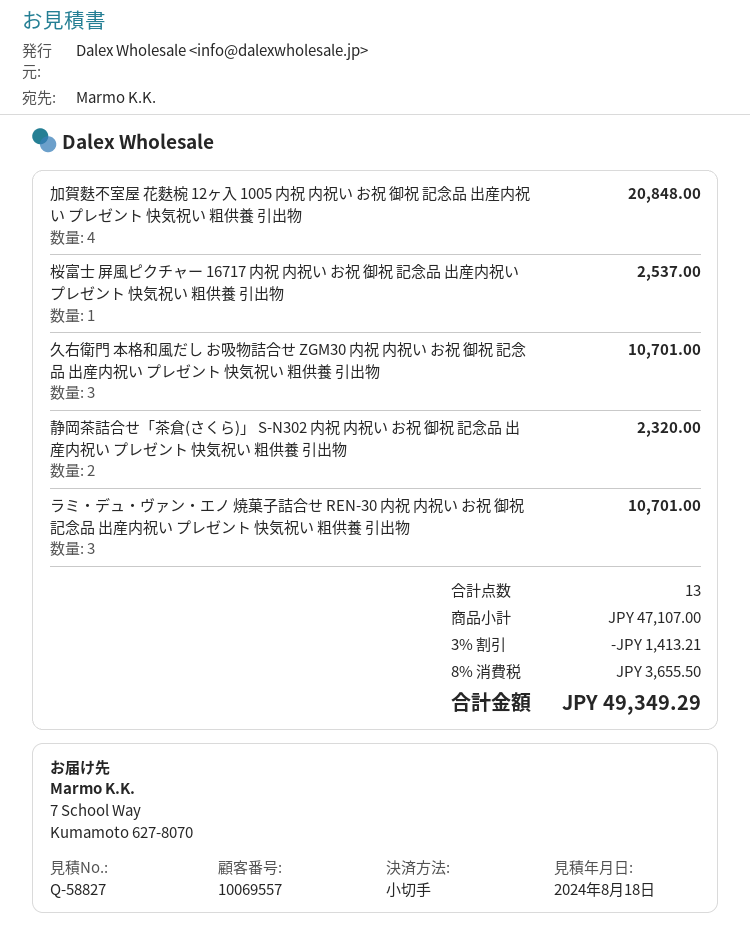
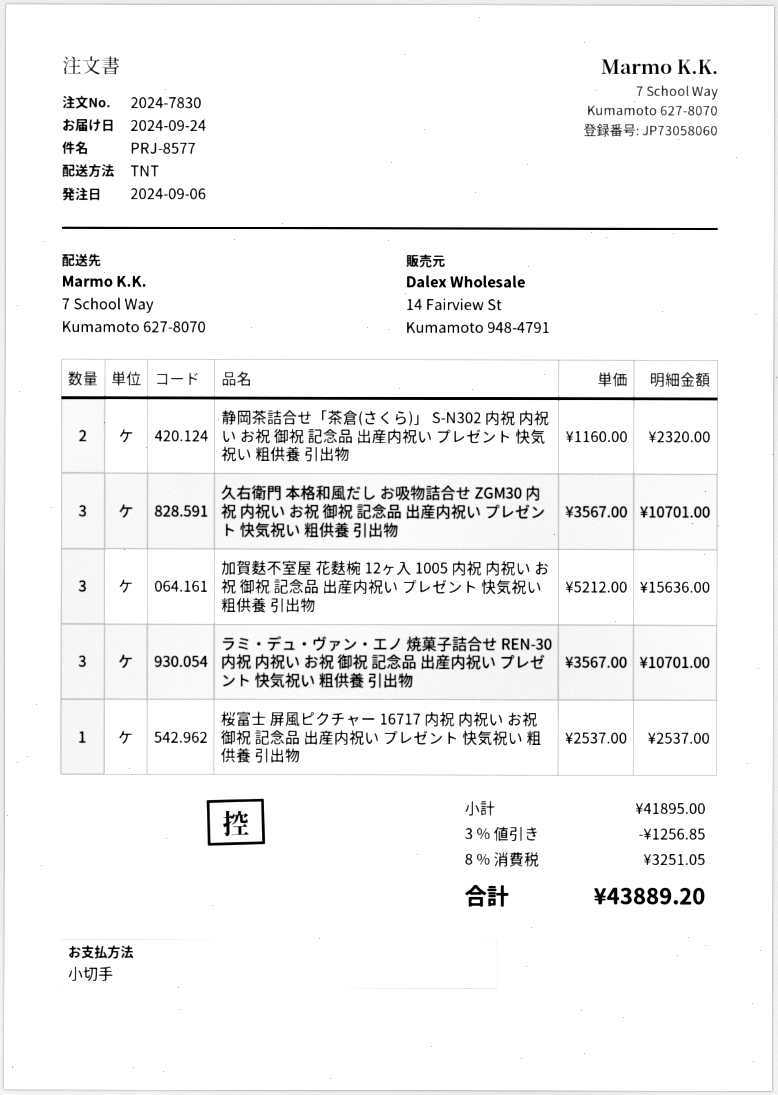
加賀麩不室屋 花麩椀 12ヶ入 1005 内祝 内祝い お祝 御祝 記念品 出産内祝い プレゼント 快気祝い 粗供養 引出物: 4 for 20848.00 -> 3 for 15636.00
subtotal: 47107.00 -> 41895.00
discount: 3% = 1413.21 -> 3% = 1256.85
tax: 8% = 3655.50 -> 8% = 3251.05
total: 49349.29 -> 43889.20

